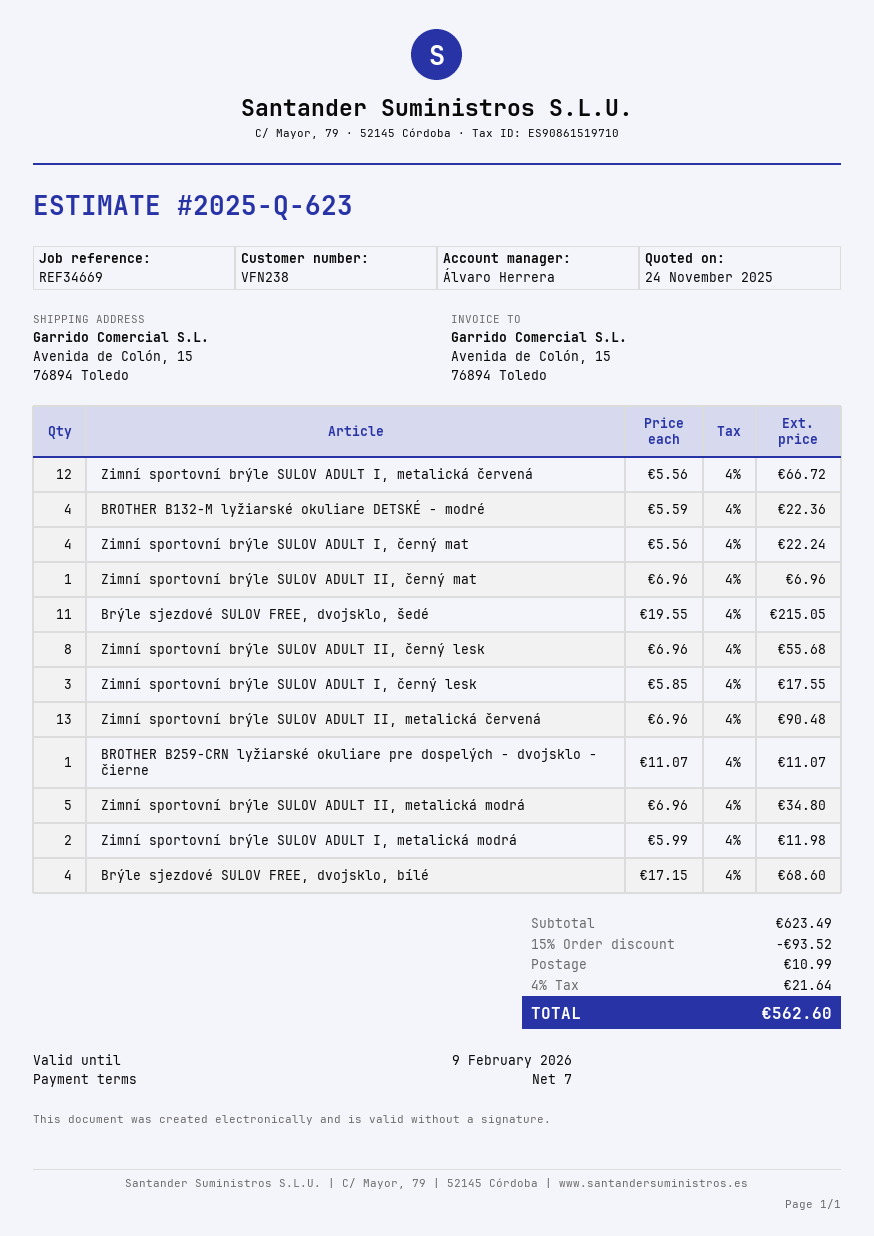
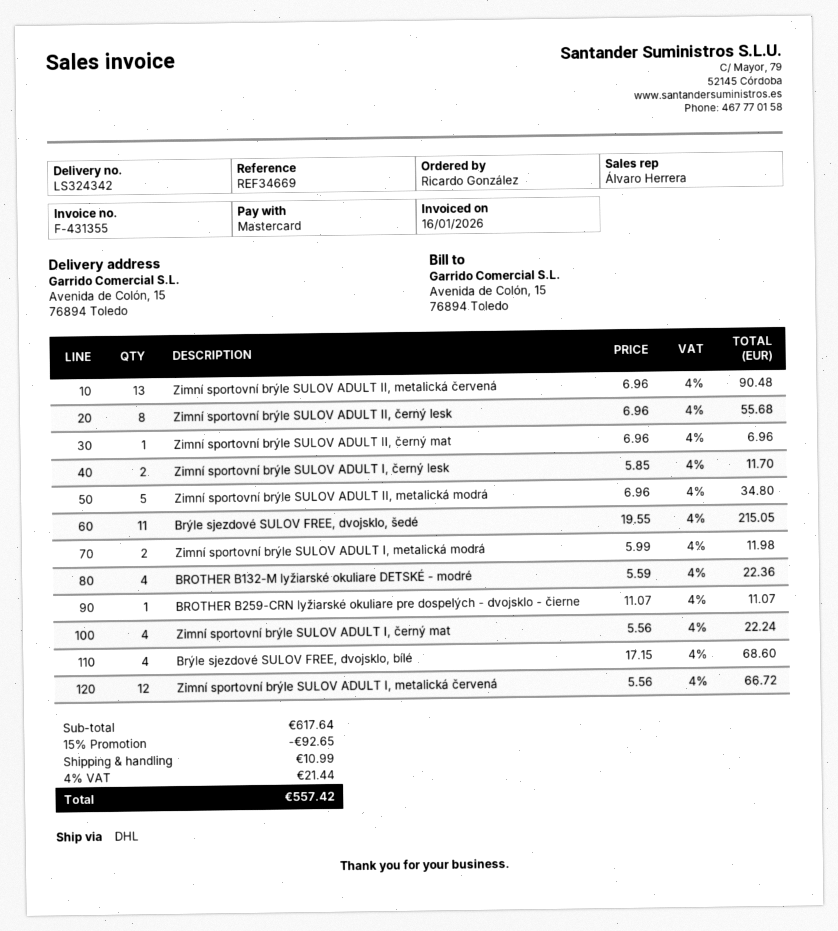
Zimní sportovní brýle SULOV ADULT I, černý lesk: 3 x 5.85 = 17.55 -> 2 x 5.85 = 11.70
subtotal: 623.49 -> 617.64
discount: 15% = 93.52 -> 15% = 92.65
tax: 4% = 21.64 -> 4% = 21.44
total: 562.60 -> 557.42

